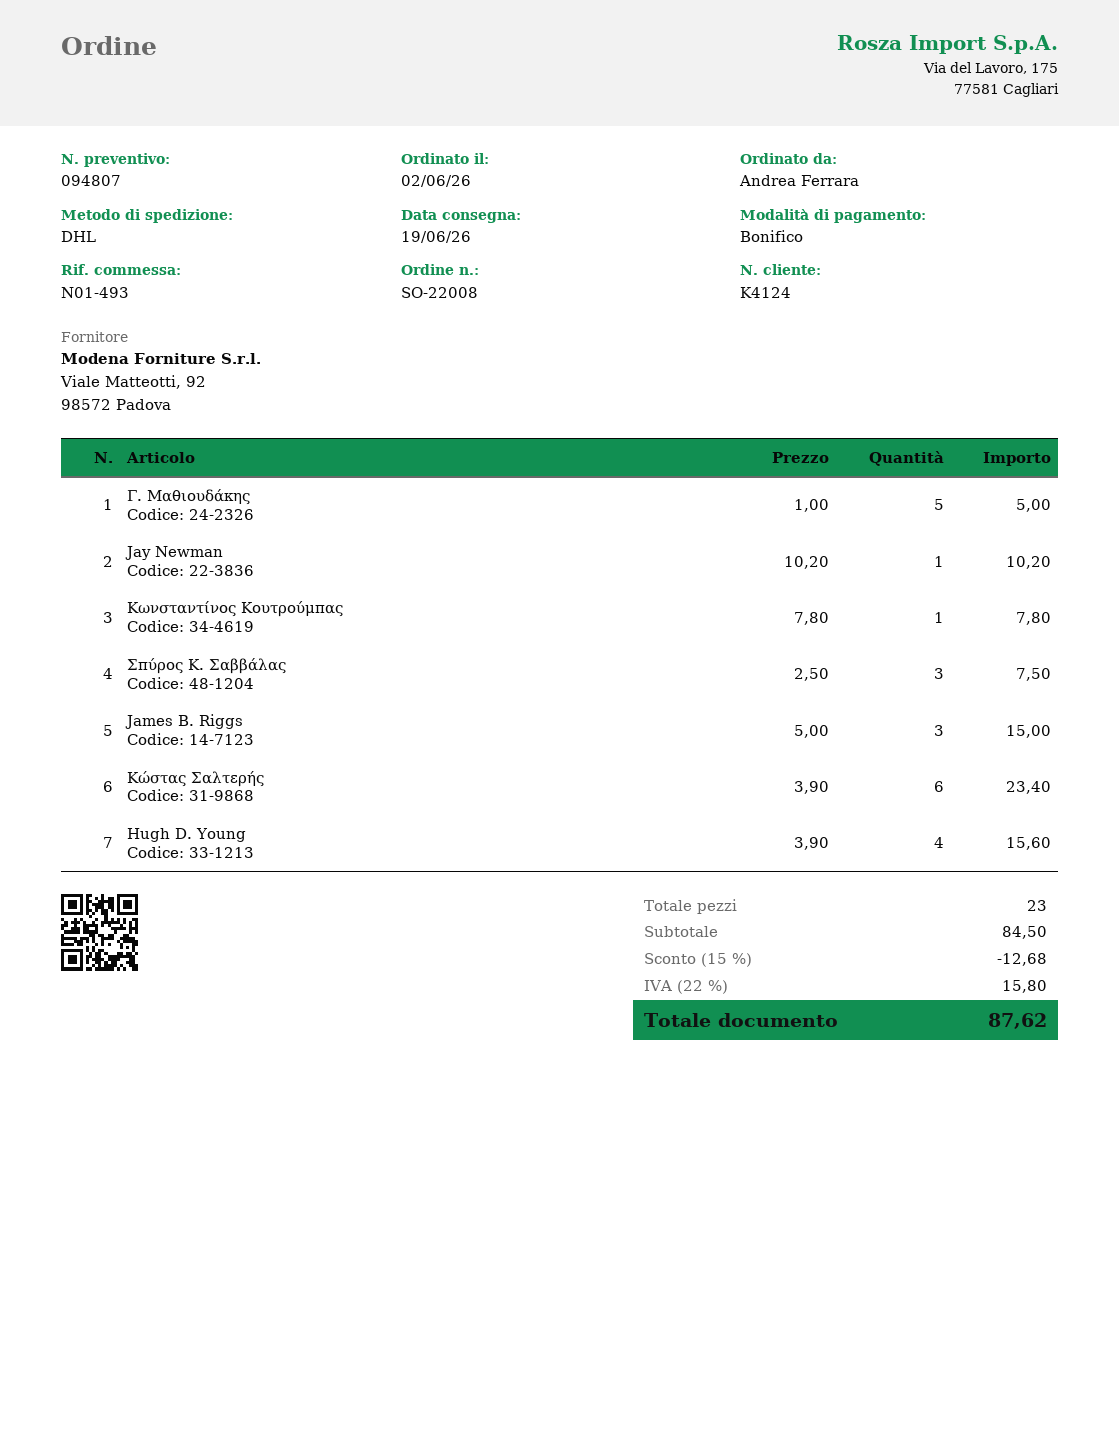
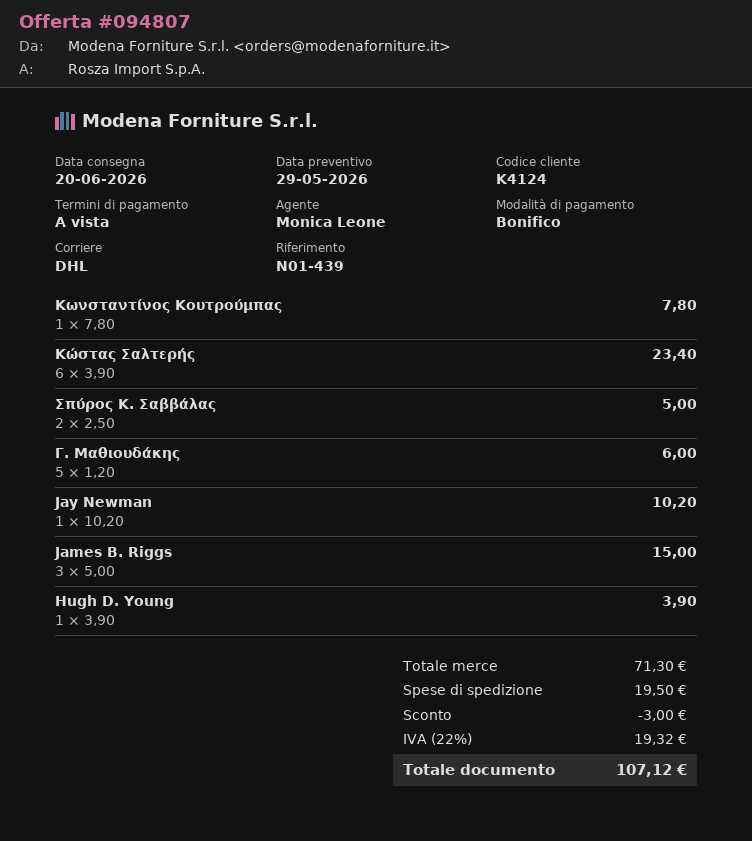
delivery date: 2026-06-19 -> 2026-06-20
reference: N01-493 -> N01-439
Γ. Μαθιουδάκης: 5 x 1.00 = 5.00 -> 5 x 1.20 = 6.00
Σπύρος Κ. Σαββάλας: 3 x 2.50 = 7.50 -> 2 x 2.50 = 5.00
Hugh D. Young: 4 x 3.90 = 15.60 -> 1 x 3.90 = 3.90
subtotal: 84.50 -> 71.30
discount: 12.68 -> 3.00
shipping: none -> 19.50
tax: 22% = 15.80 -> 22% = 19.32
total: 87.62 -> 107.12

